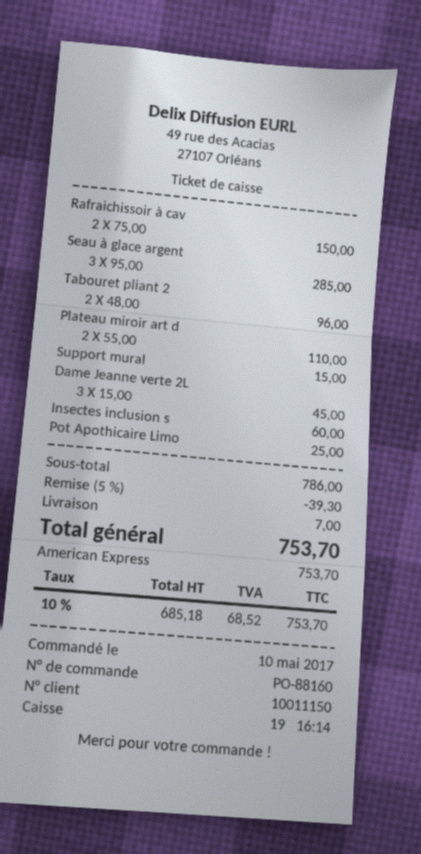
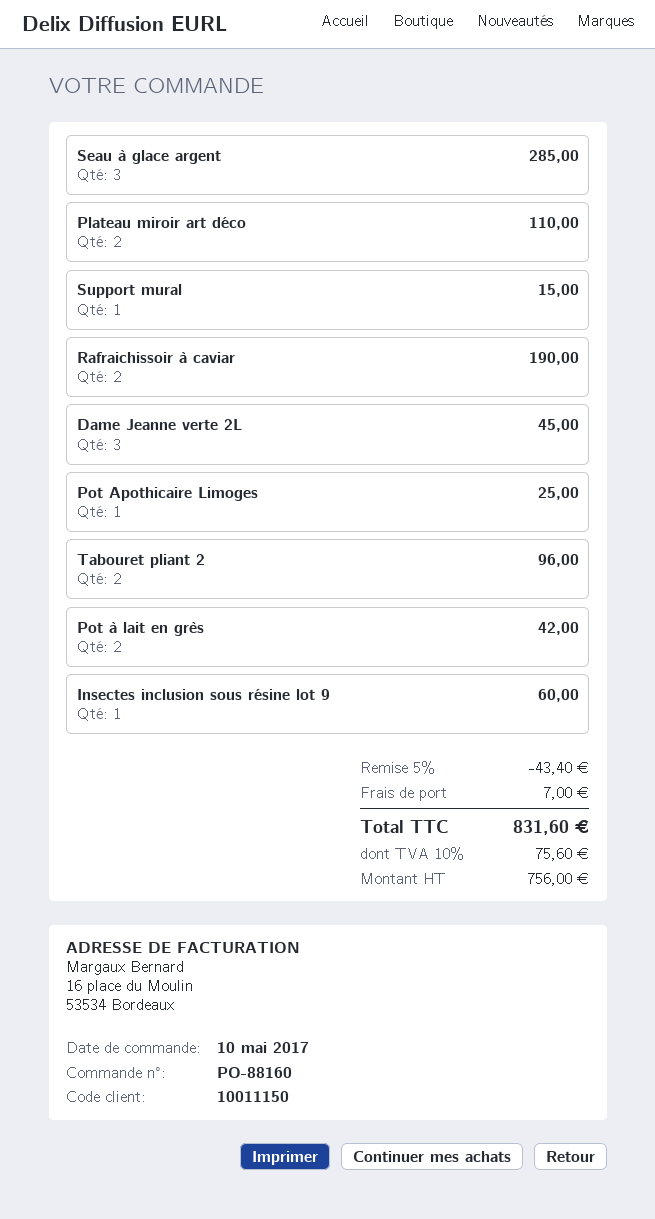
Rafraichissoir à cav: 2 for 150.00 -> 2 for 190.00
Pot à lait en grès: none -> 2 for 42.00
discount: 5% = 39.30 -> 5% = 43.40
net: 685.18 -> 756.00
tax: 10% = 68.52 -> 10% = 75.60
total: 753.70 -> 831.60

